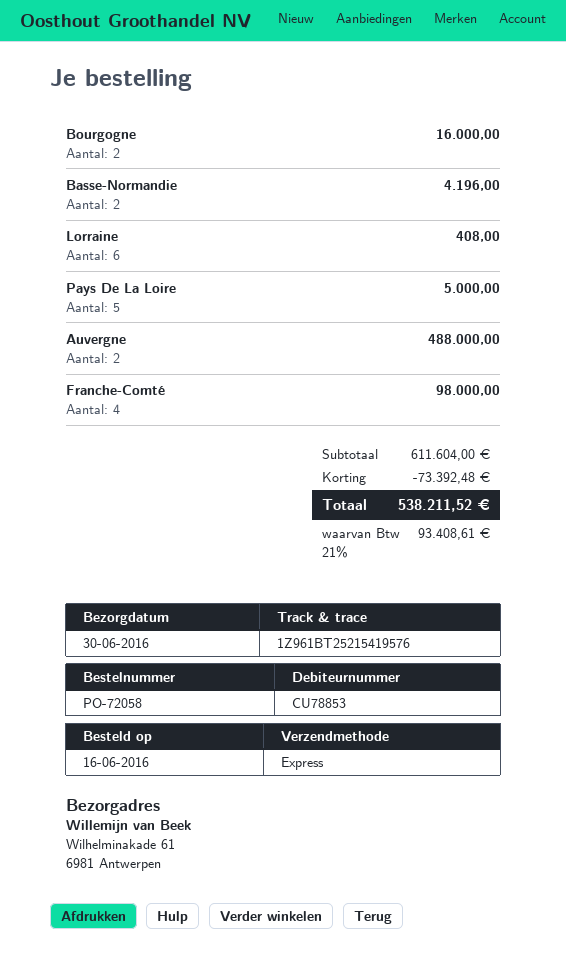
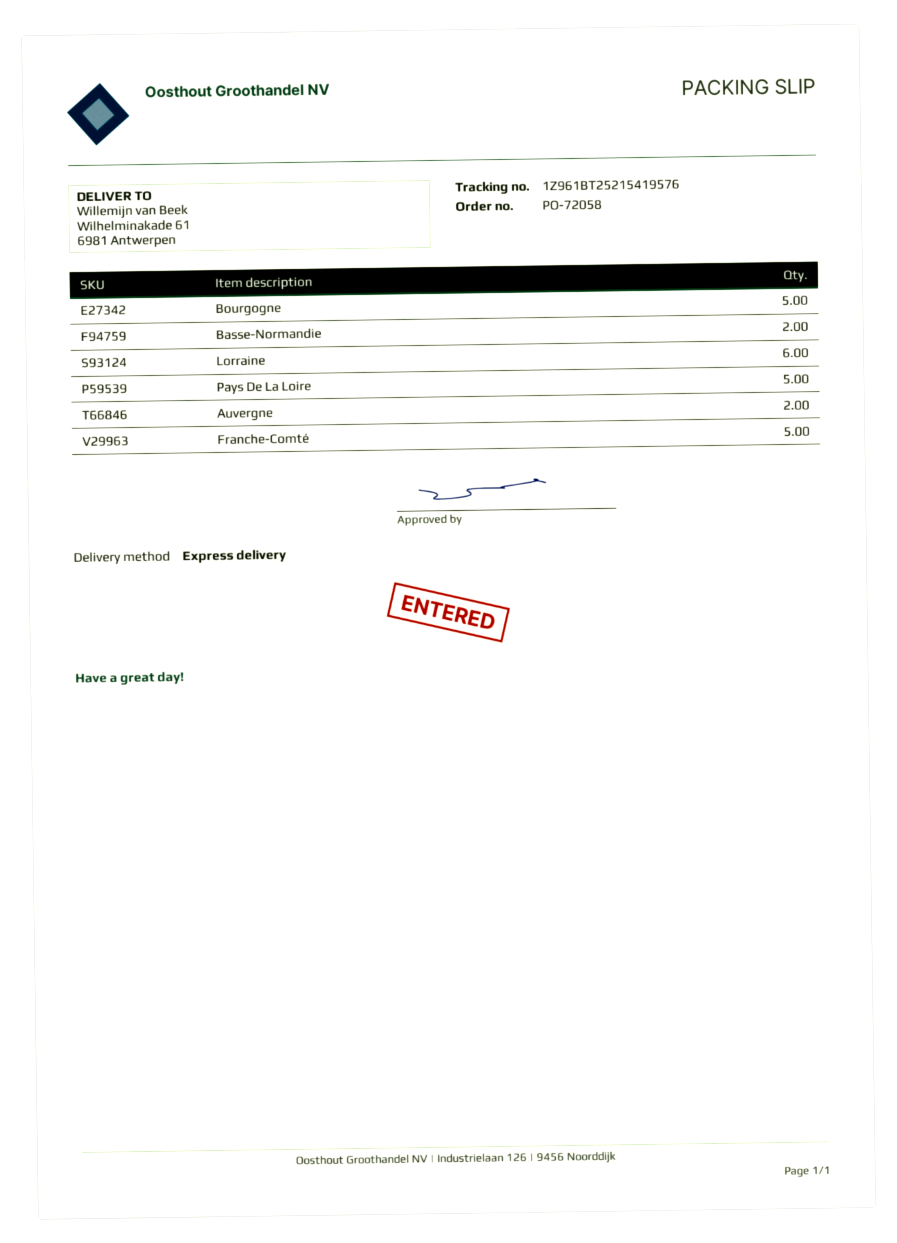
Bourgogne: 2 -> 5
Franche-Comté: 4 -> 5

